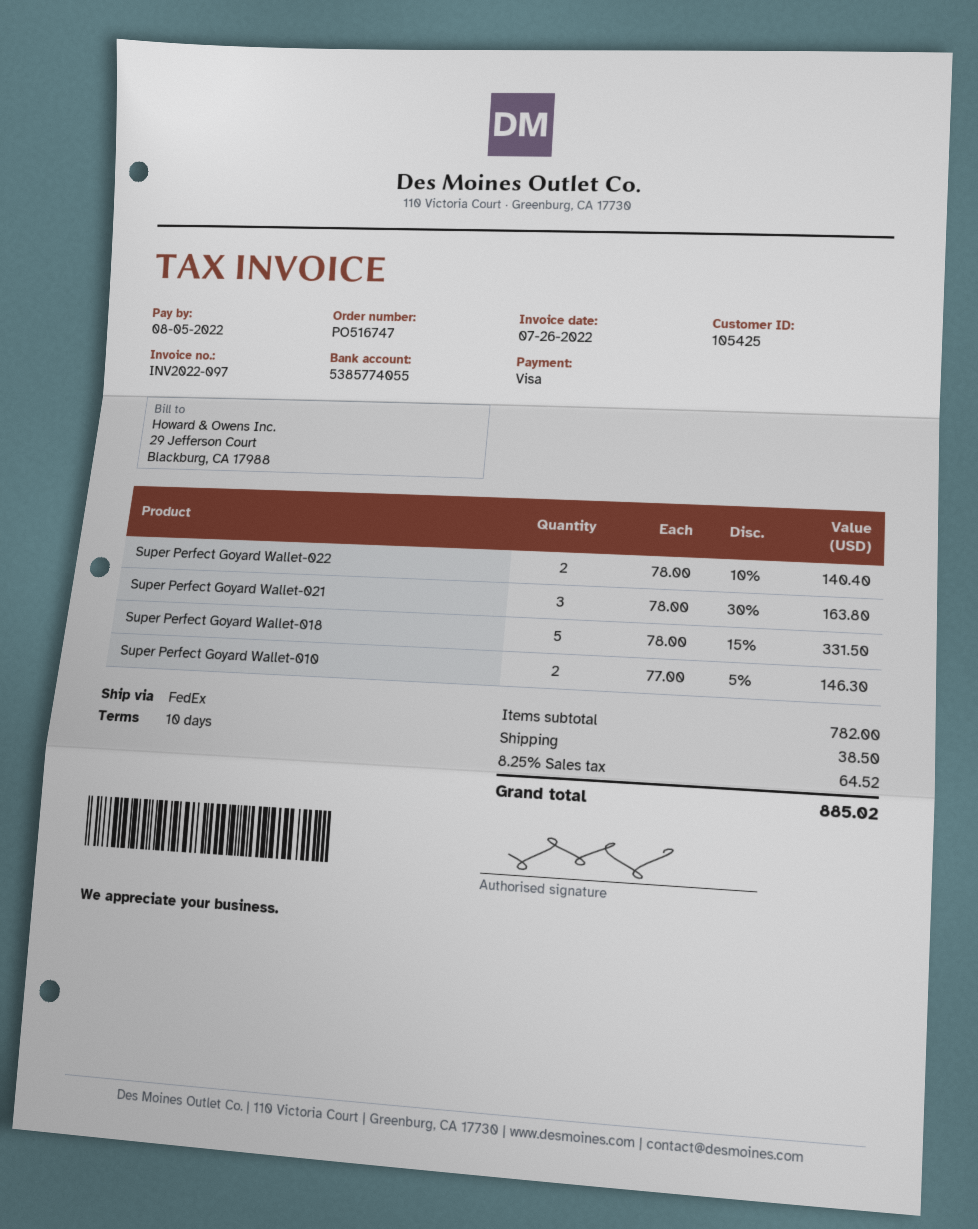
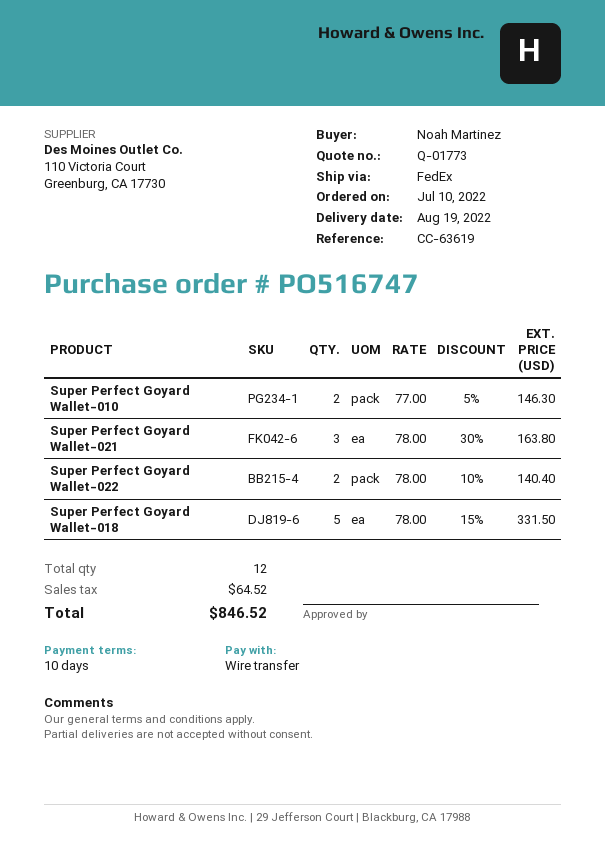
payment method: Visa -> bank transfer
shipping: 38.50 -> none
total: 885.02 -> 846.52

